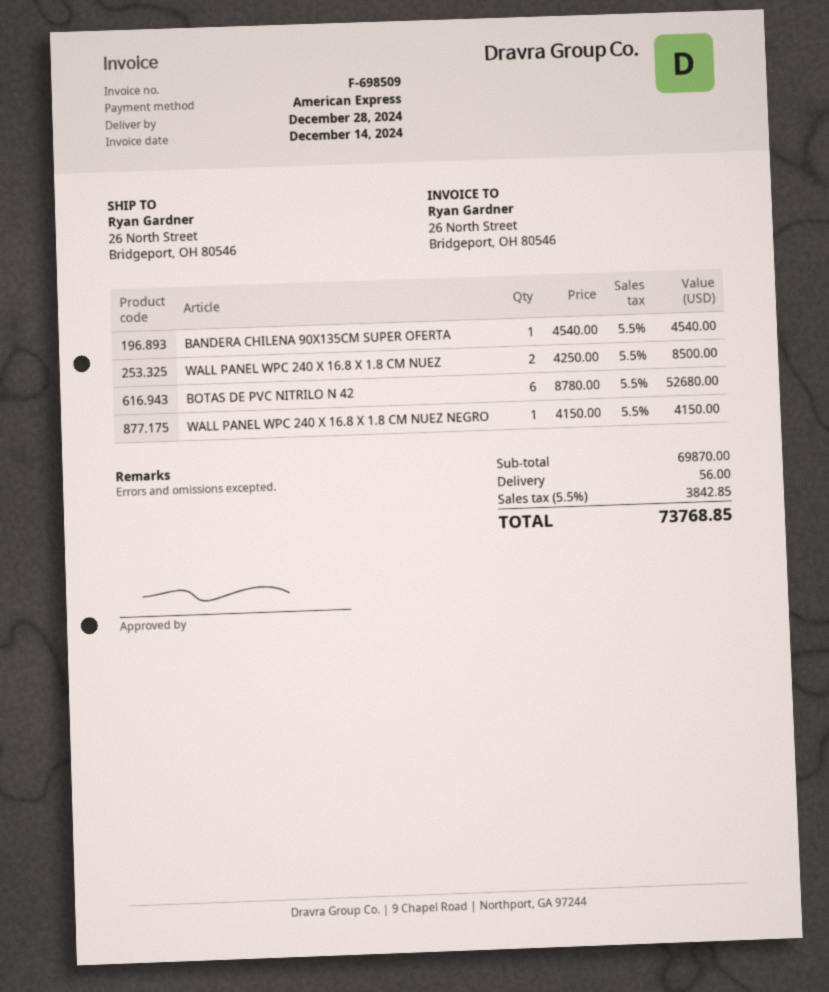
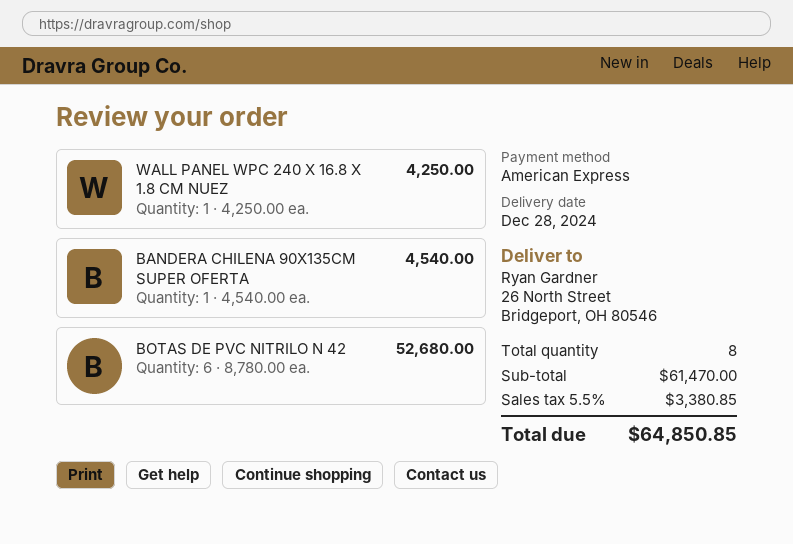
WALL PANEL WPC 240 X 16.8 X 1.8 CM NUEZ: 2 x 4250.00 = 8500.00 -> 1 x 4250.00 = 4250.00
WALL PANEL WPC 240 X 16.8 X 1.8 CM NUEZ NEGRO: 1 x 4150.00 = 4150.00 -> none
subtotal: 69870.00 -> 61470.00
shipping: 56.00 -> none
tax: 5.5% = 3842.85 -> 5.5% = 3380.85
total: 73768.85 -> 64850.85

